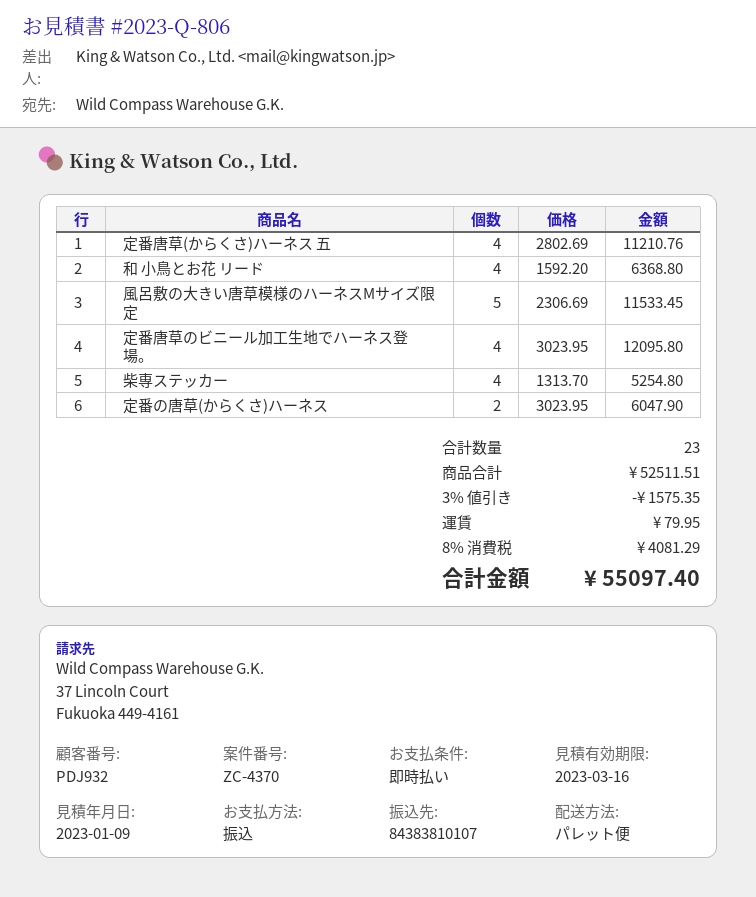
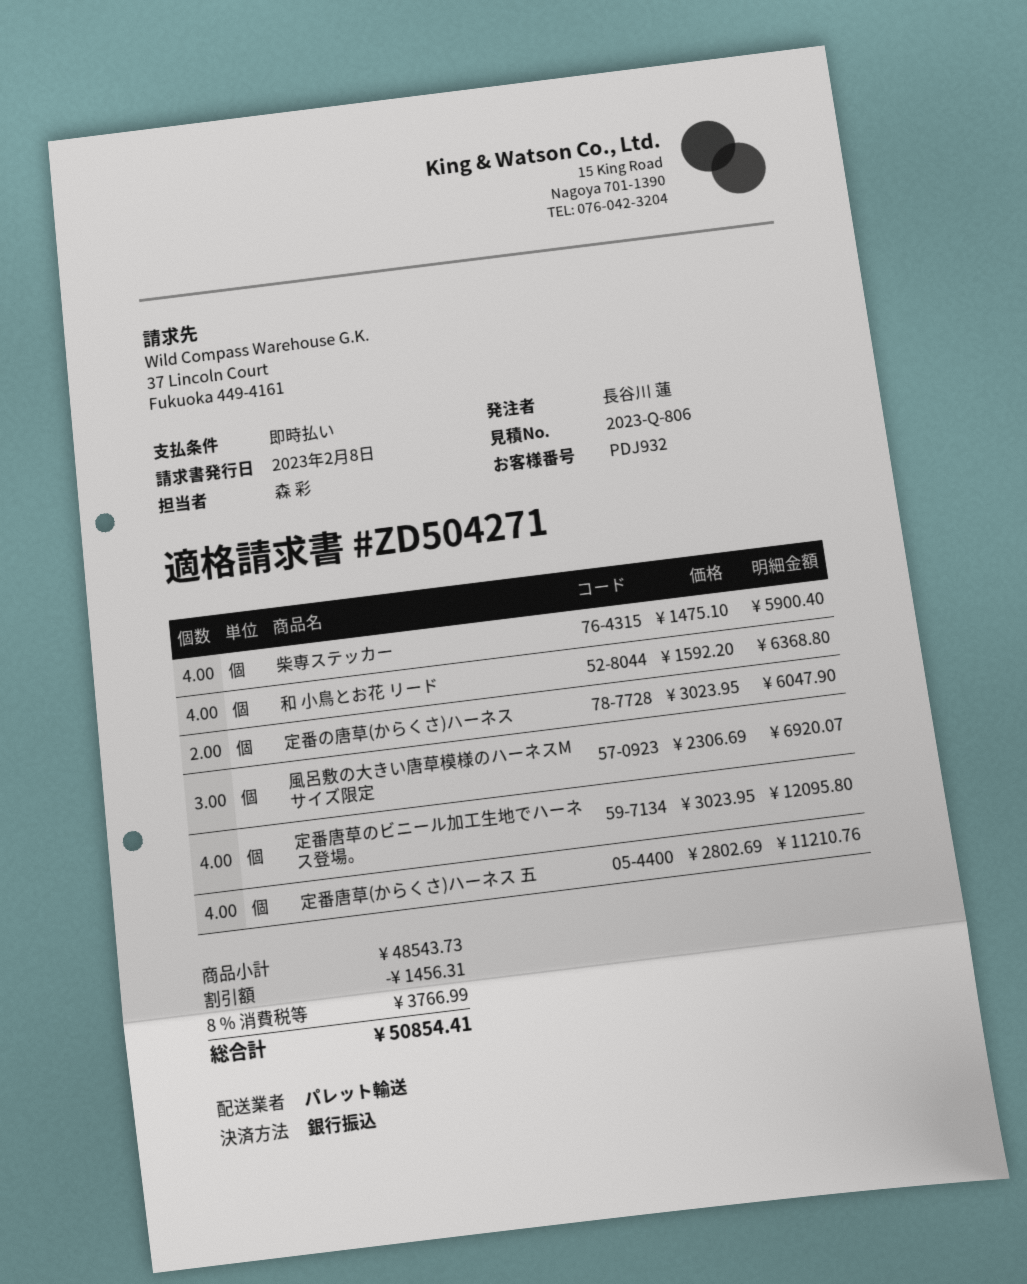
風呂敷の大きい唐草模様のハーネスMサイズ限定: 5 x 2306.69 = 11533.45 -> 3 x 2306.69 = 6920.07
柴専ステッカー: 4 x 1313.70 = 5254.80 -> 4 x 1475.10 = 5900.40
subtotal: 52511.51 -> 48543.73
discount: 1575.35 -> 1456.31
shipping: 79.95 -> none
tax: 8% = 4081.29 -> 8% = 3766.99
total: 55097.40 -> 50854.41

